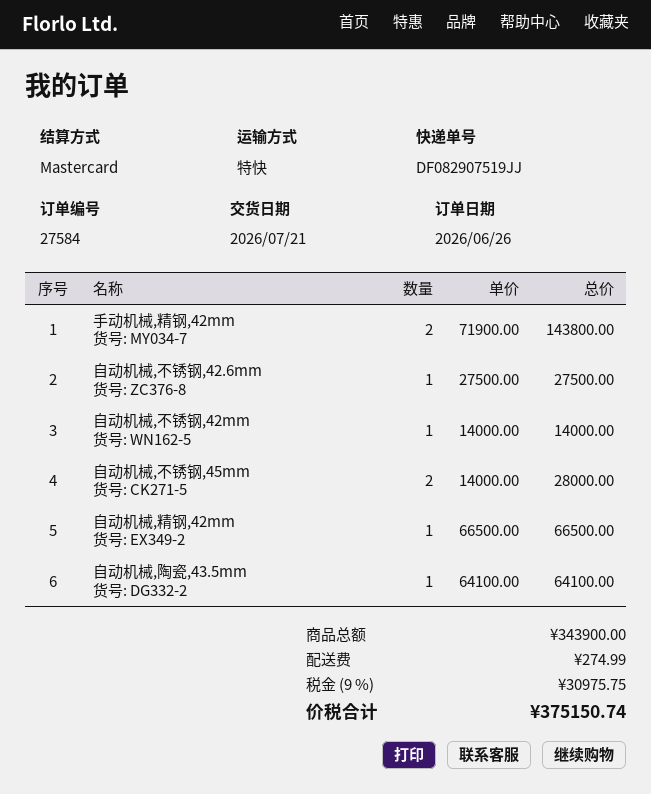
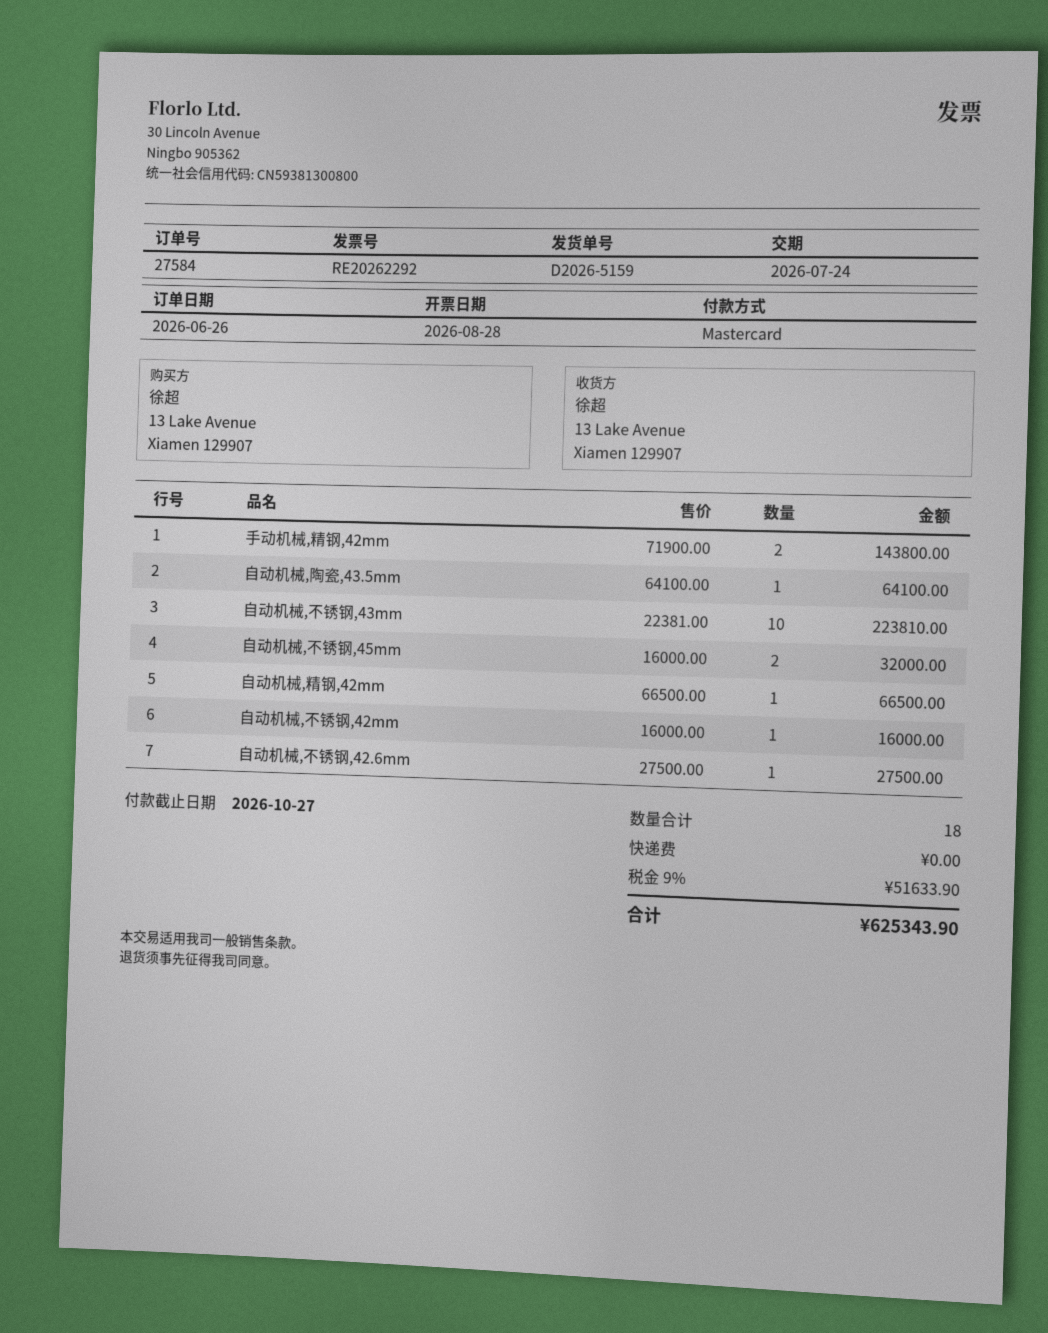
delivery date: 2026-07-21 -> 2026-07-24
自动机械,不锈钢,42mm: 1 x 14000.00 = 14000.00 -> 1 x 16000.00 = 16000.00
自动机械,不锈钢,45mm: 2 x 14000.00 = 28000.00 -> 2 x 16000.00 = 32000.00
自动机械,不锈钢,43mm: none -> 10 x 22381.00 = 223810.00
shipping: 274.99 -> 0.00
tax: 9% = 30975.75 -> 9% = 51633.90
total: 375150.74 -> 625343.90

